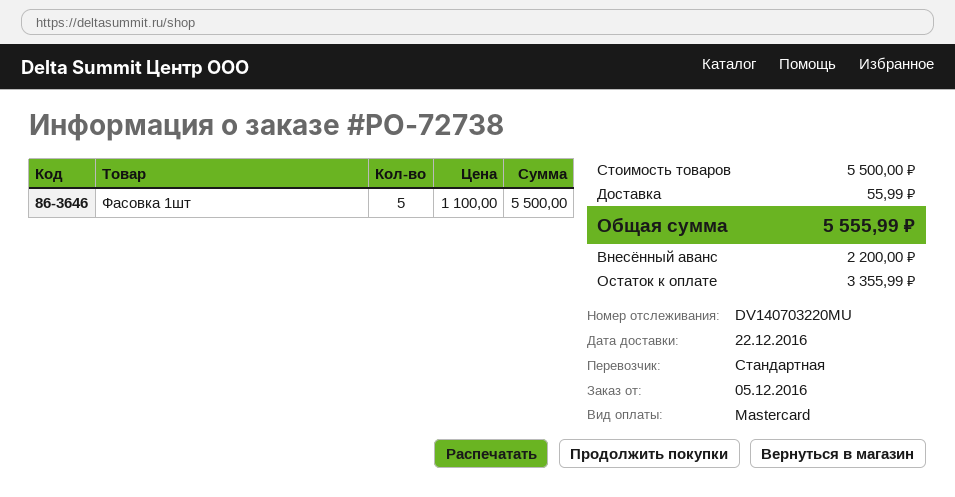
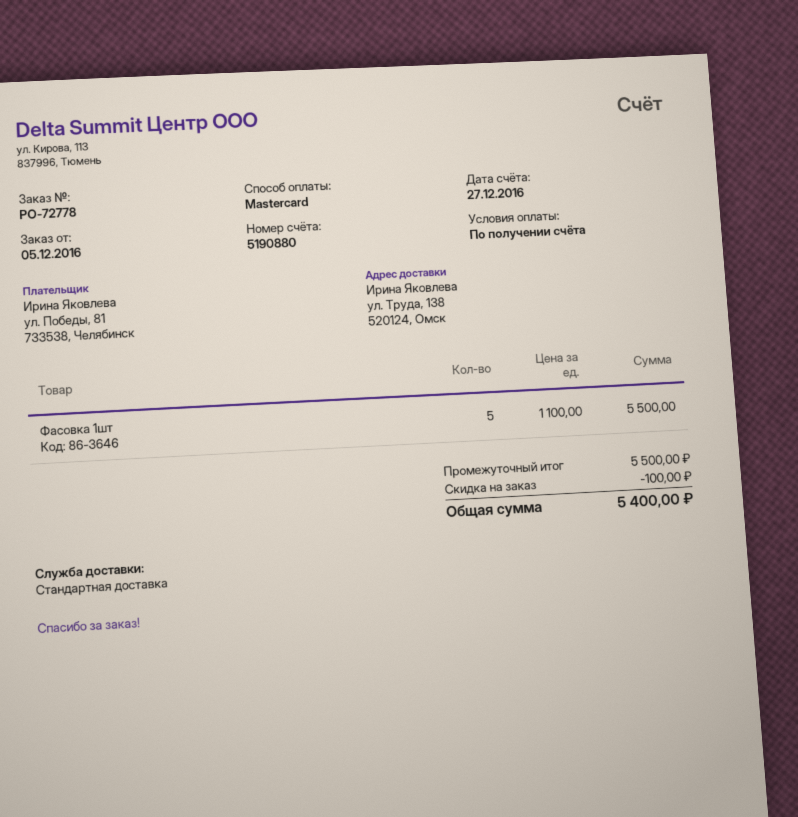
order number: PO-72738 -> PO-72778
discount: none -> 100.00
shipping: 55.99 -> none
total: 5555.99 -> 5400.00

